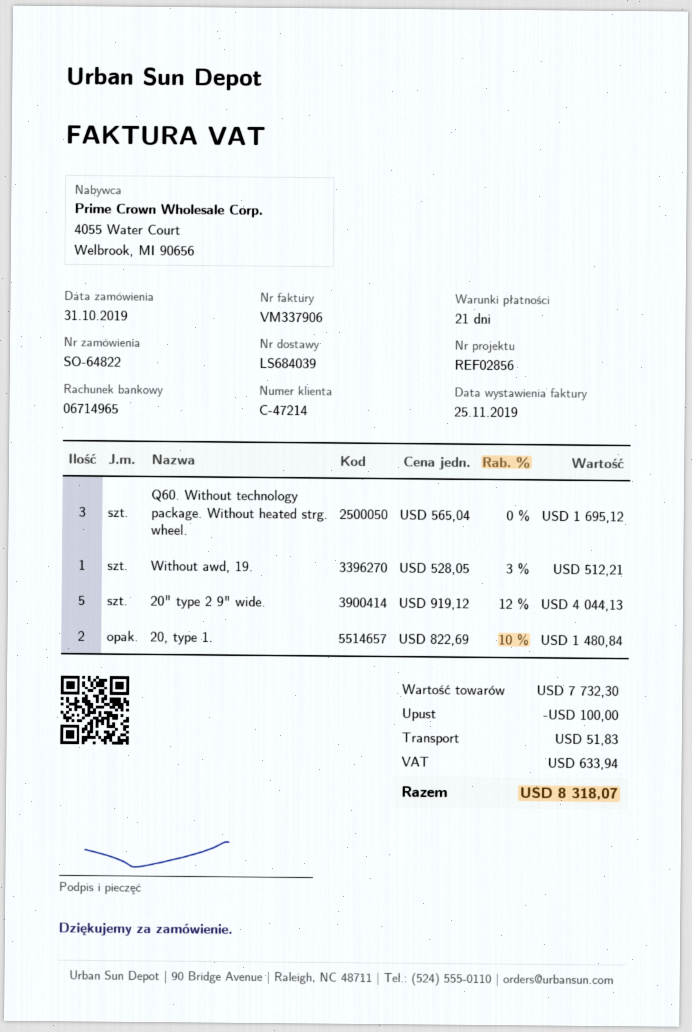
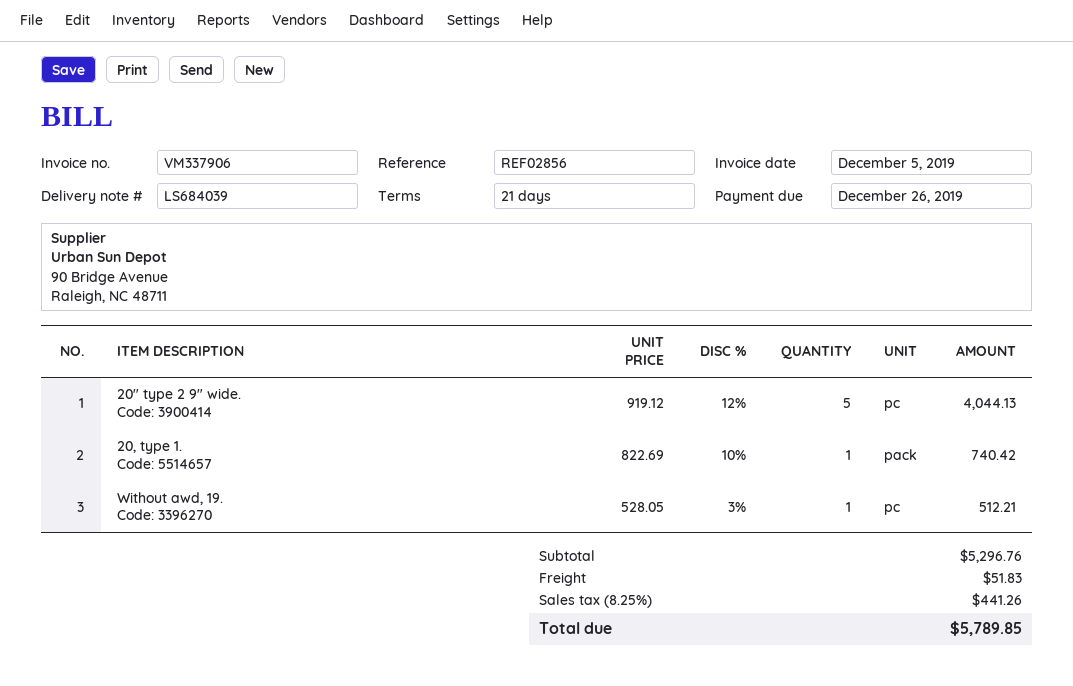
invoice date: 2019-11-25 -> 2019-12-05
Q60. Without technology package. Without heated strg. wheel.: 3 x 565.04 = 1695.12 -> none
20, type 1.: 2 x 822.69 - 10% = 1480.84 -> 1 x 822.69 - 10% = 740.42
subtotal: 7732.30 -> 5296.76
discount: 100.00 -> none
tax: 633.94 -> 441.26
total: 8318.07 -> 5789.85

